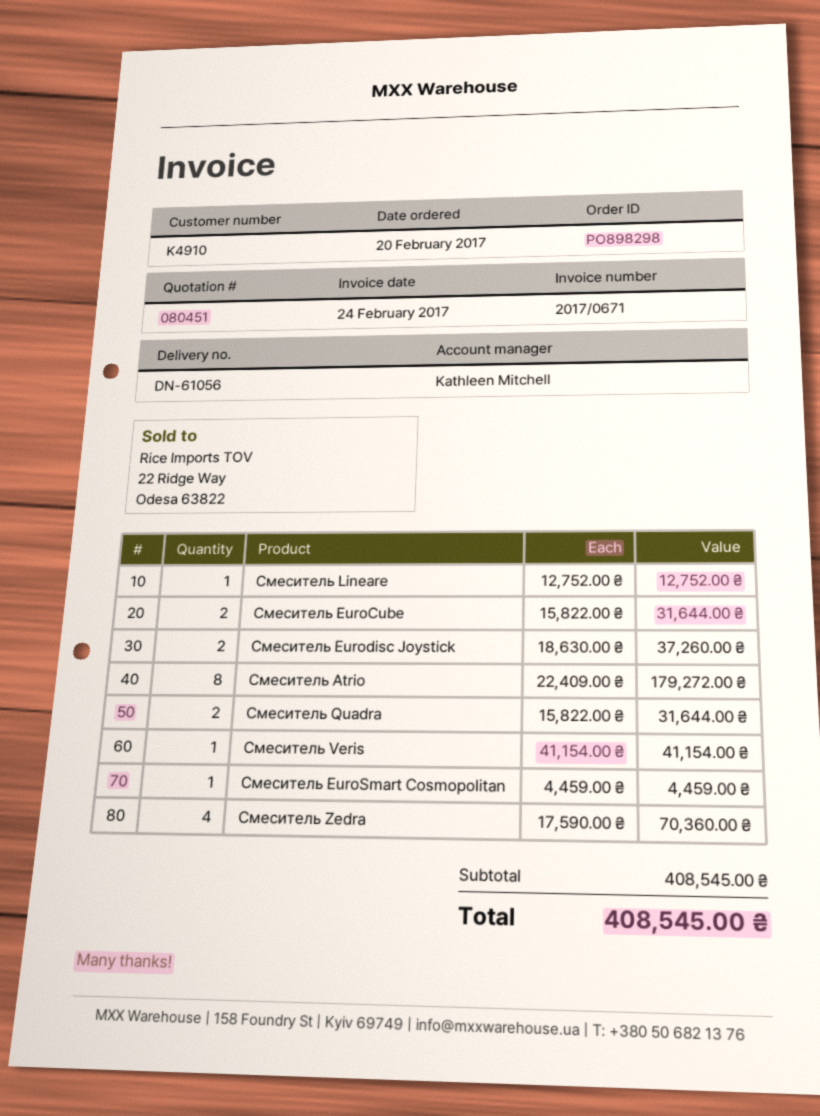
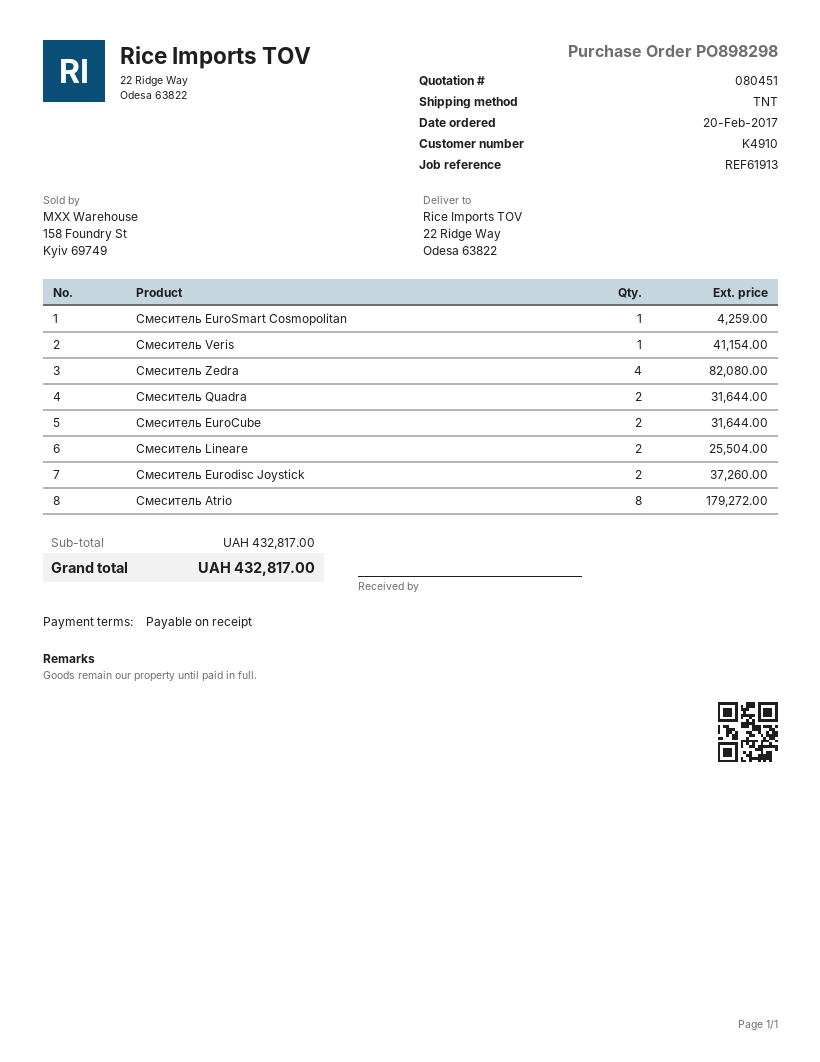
Смеситель Lineare: 1 for 12752.00 -> 2 for 25504.00
Смеситель EuroSmart Cosmopolitan: 1 for 4459.00 -> 1 for 4259.00
Смеситель Zedra: 4 for 70360.00 -> 4 for 82080.00
subtotal: 408545.00 -> 432817.00
total: 408545.00 -> 432817.00

